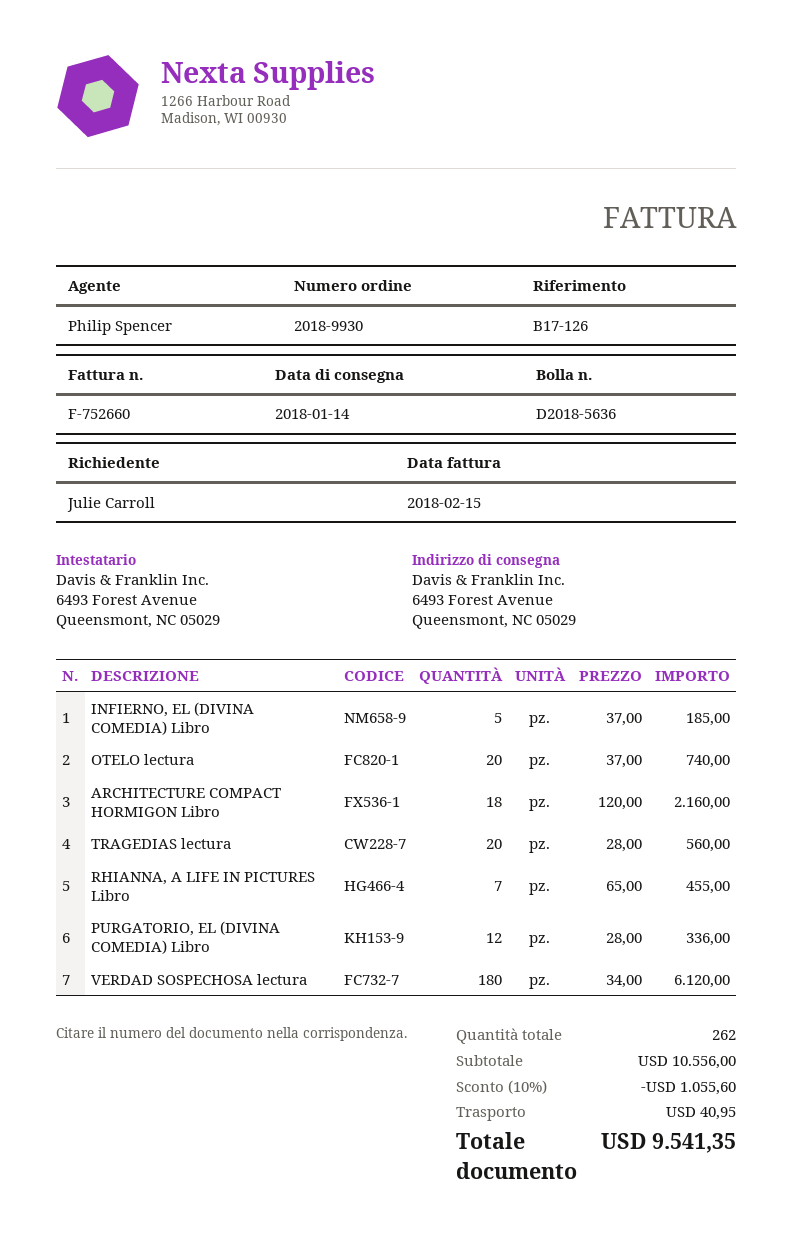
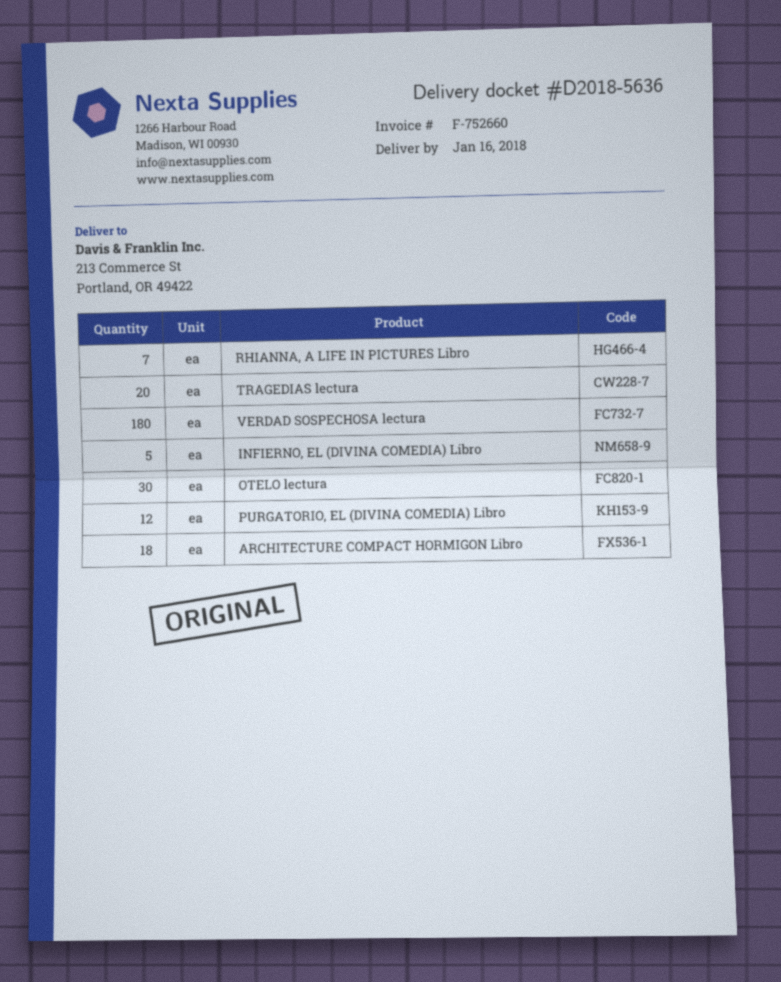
delivery date: 2018-01-14 -> 2018-01-16
ship to: 6493 Forest Avenue, Queensmont, NC 05029 -> 213 Commerce St, Portland, OR 49422
OTELO lectura: 20 -> 30

